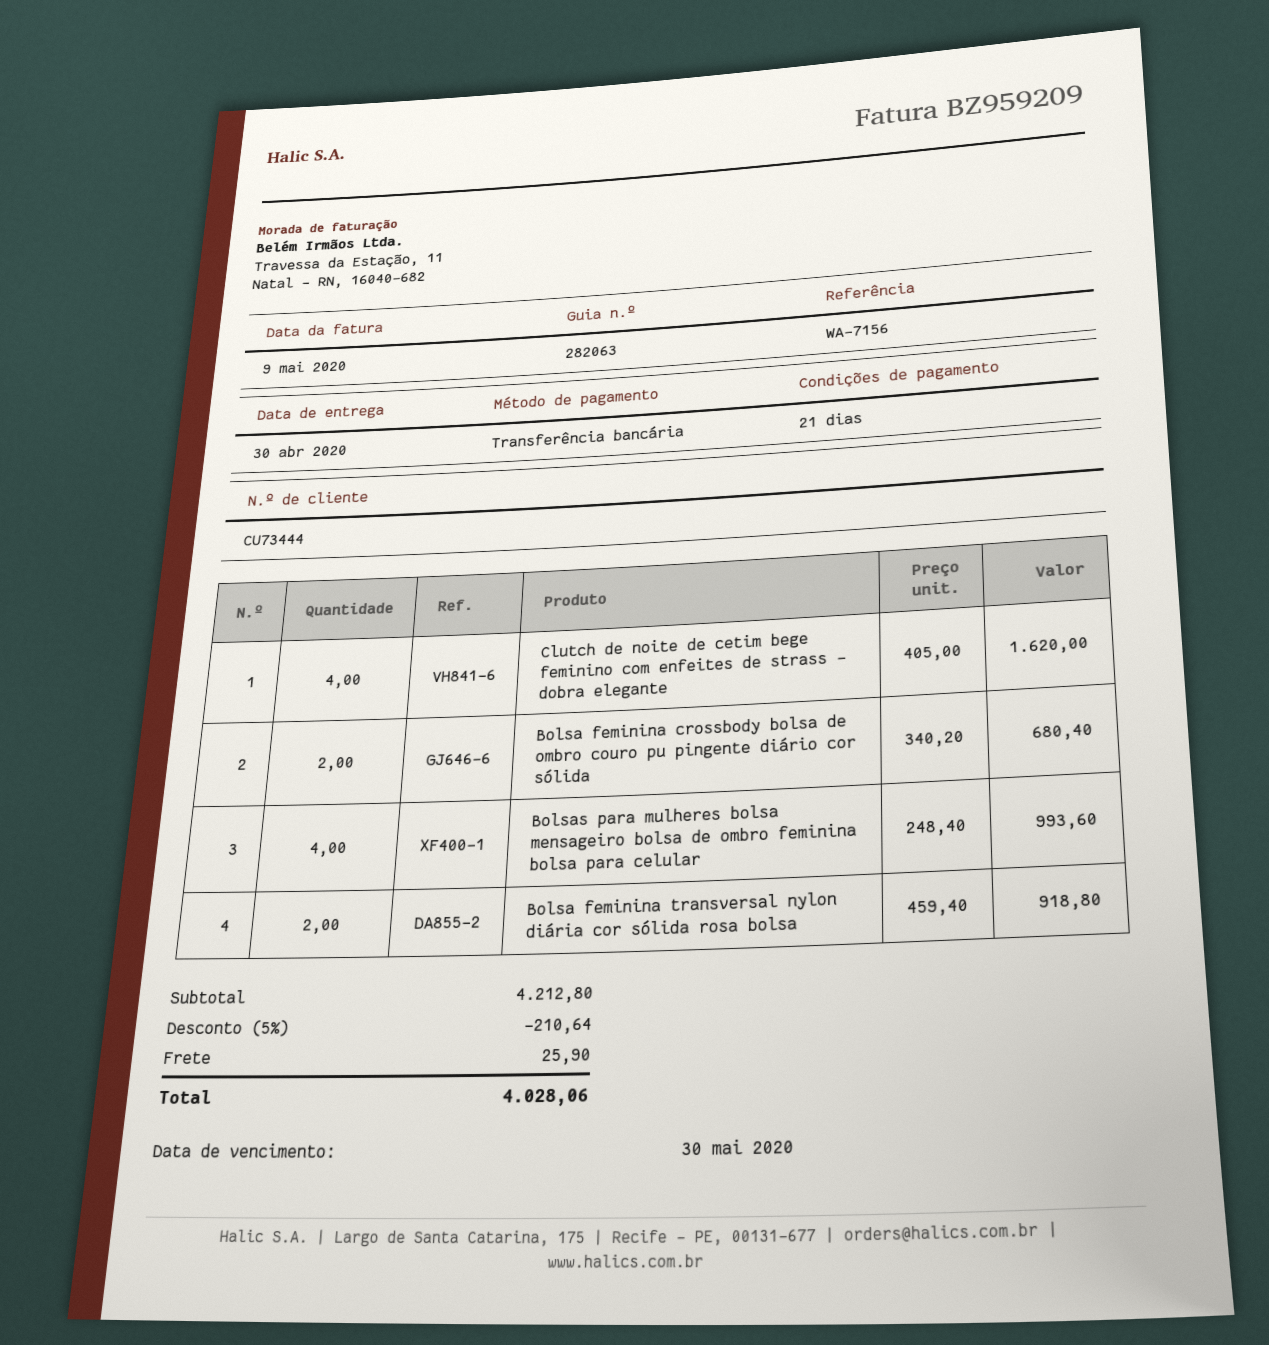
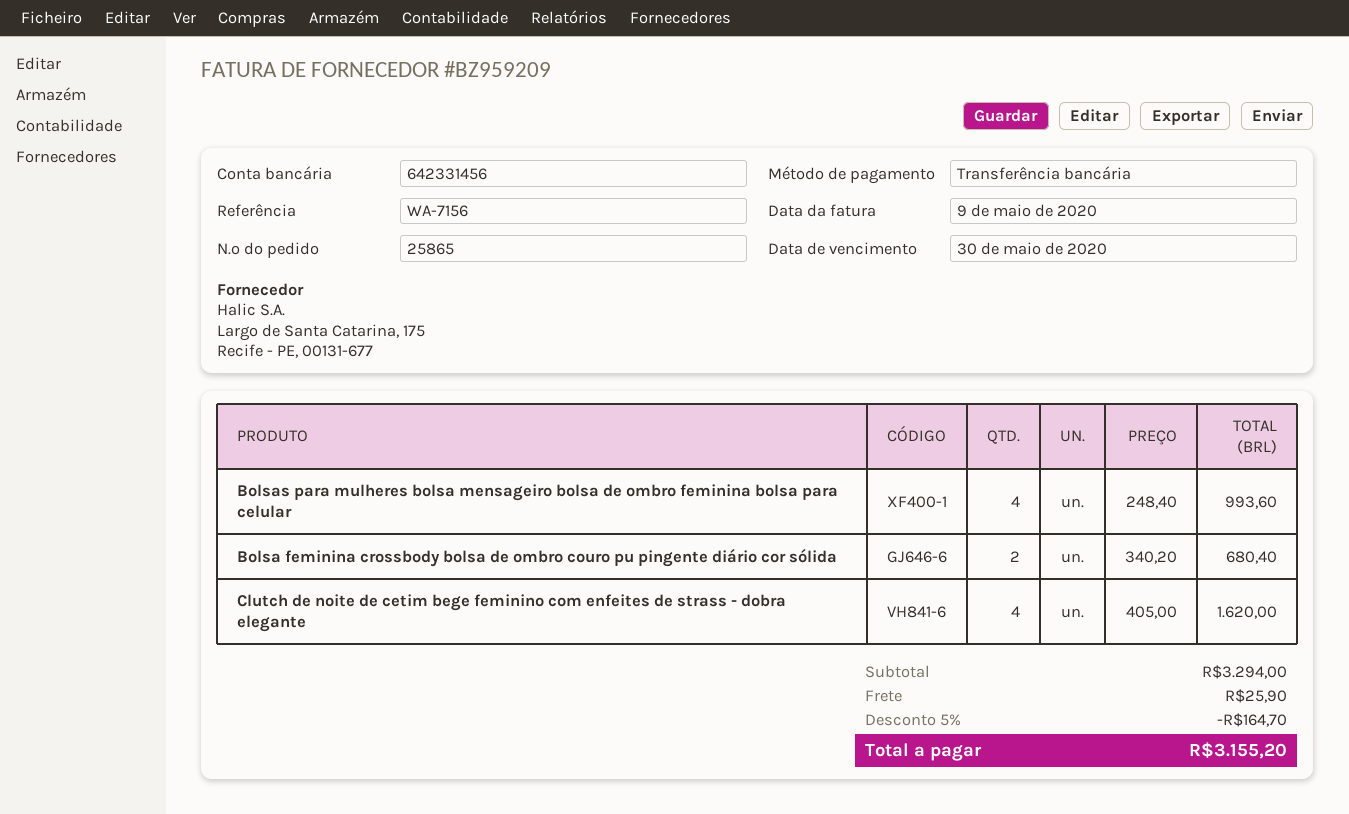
Bolsa feminina transversal nylon diária cor sólida rosa bolsa: 2 x 459.40 = 918.80 -> none
subtotal: 4212.80 -> 3294.00
discount: 5% = 210.64 -> 5% = 164.70
total: 4028.06 -> 3155.20

